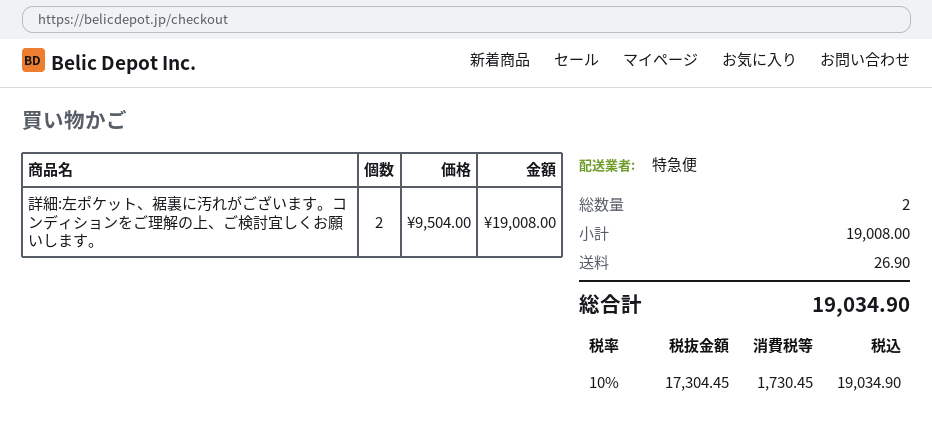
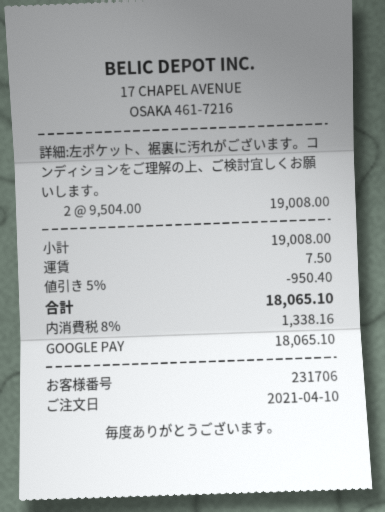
discount: none -> 5% = 950.40
shipping: 26.90 -> 7.50
tax: 10% = 1730.45 -> 8% = 1338.16
total: 19034.90 -> 18065.10

